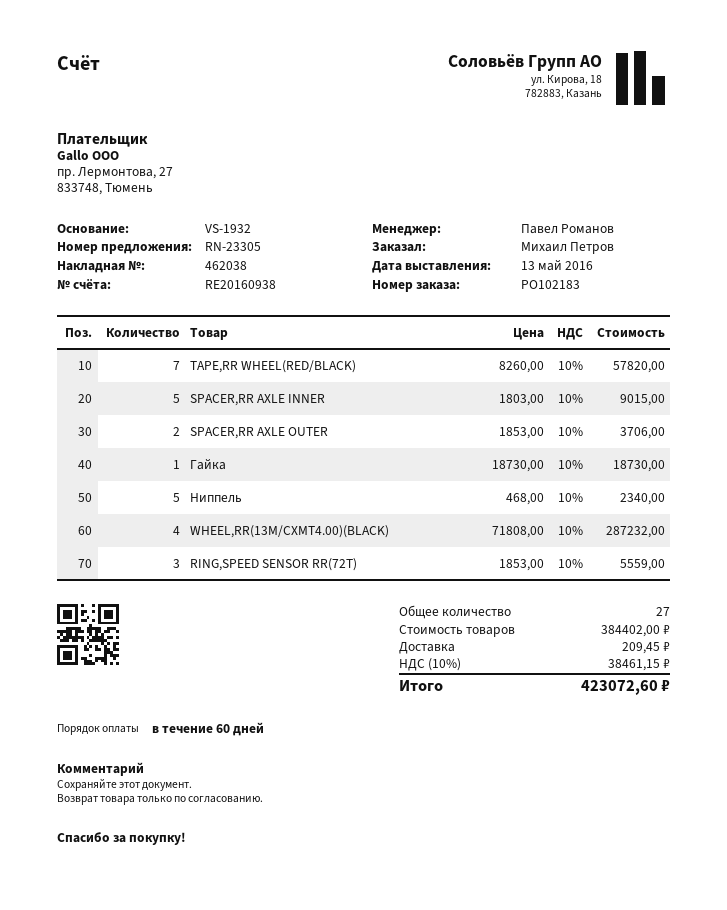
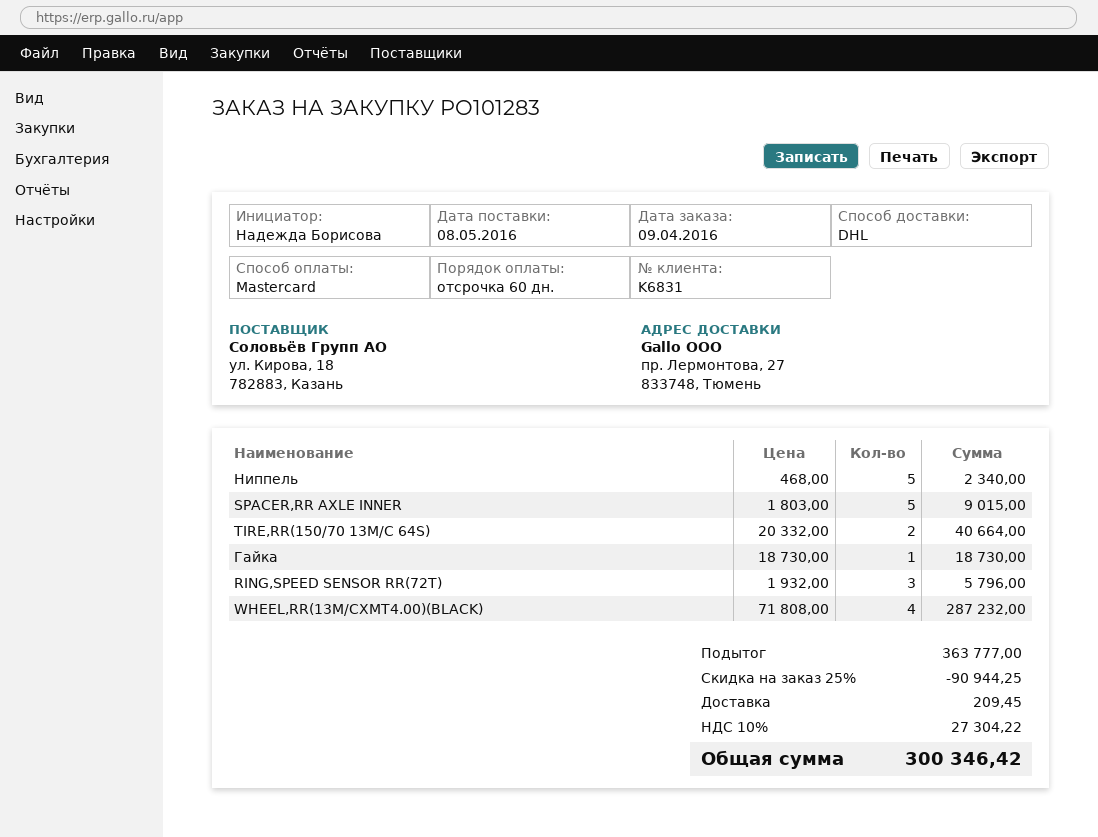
order number: PO102183 -> PO101283
ordered by: Михаил Петров -> Надежда Борисова
TAPE,RR WHEEL(RED/BLACK): 7 x 8260.00 = 57820.00 -> none
SPACER,RR AXLE OUTER: 2 x 1853.00 = 3706.00 -> none
RING,SPEED SENSOR RR(72T): 3 x 1853.00 = 5559.00 -> 3 x 1932.00 = 5796.00
TIRE,RR(150/70 13M/C 64S): none -> 2 x 20332.00 = 40664.00
subtotal: 384402.00 -> 363777.00
discount: none -> 25% = 90944.25
tax: 10% = 38461.15 -> 10% = 27304.22
total: 423072.60 -> 300346.42

